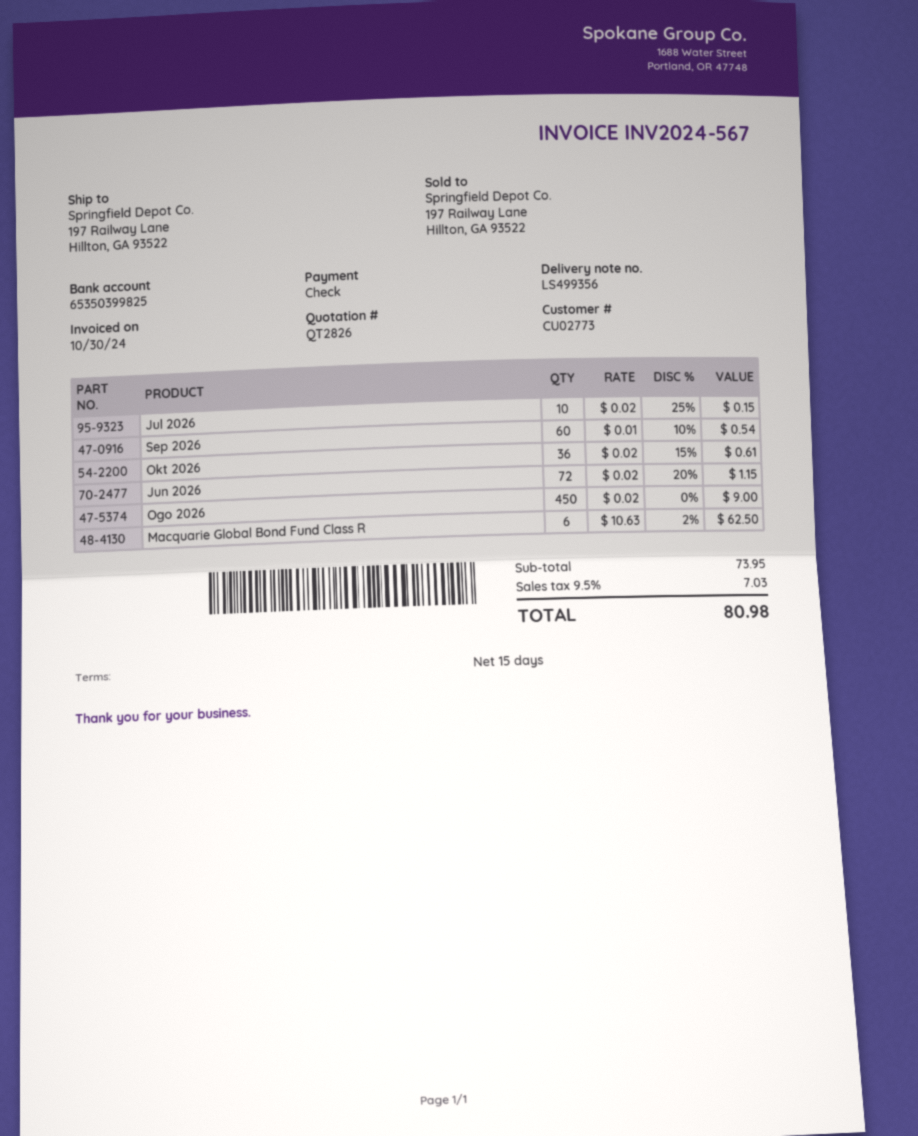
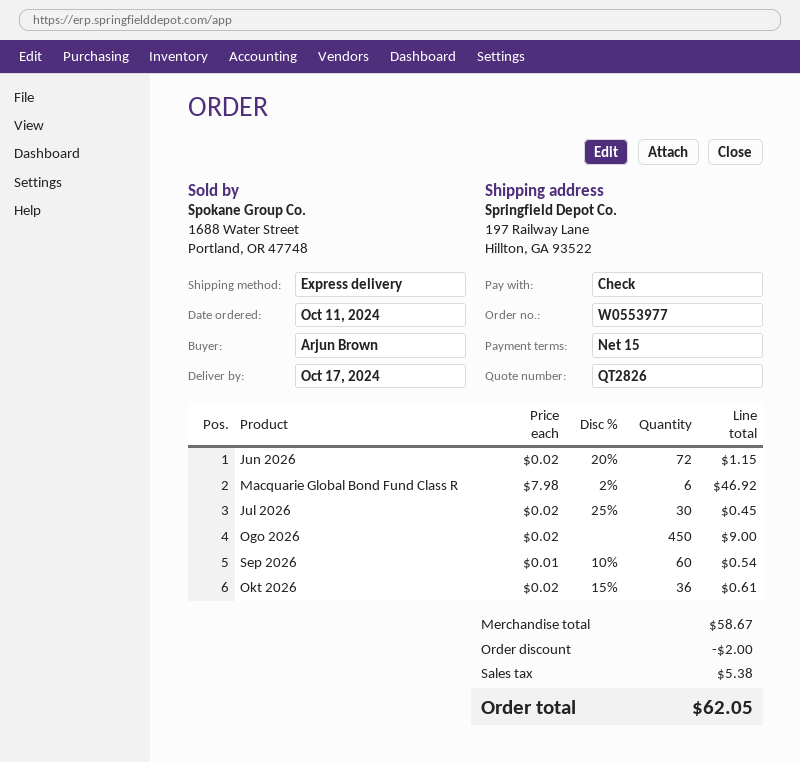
Jul 2026: 10 x 0.02 - 25% = 0.15 -> 30 x 0.02 - 25% = 0.45
Macquarie Global Bond Fund Class R: 6 x 10.63 - 2% = 62.50 -> 6 x 7.98 - 2% = 46.92
subtotal: 73.95 -> 58.67
discount: none -> 2.00
tax: 7.03 -> 5.38
total: 80.98 -> 62.05

